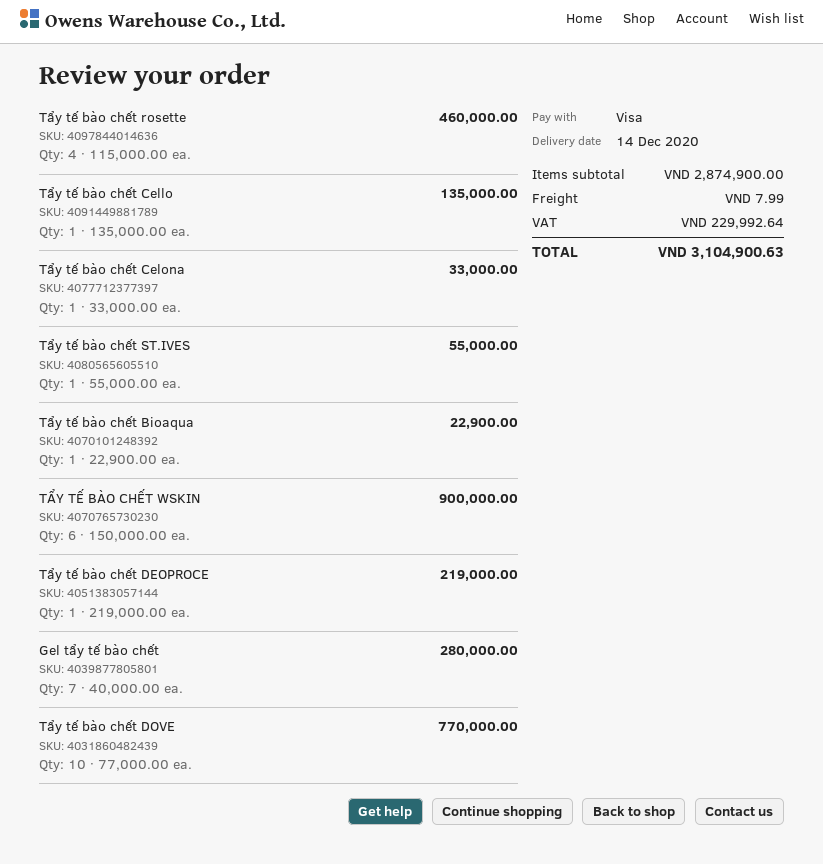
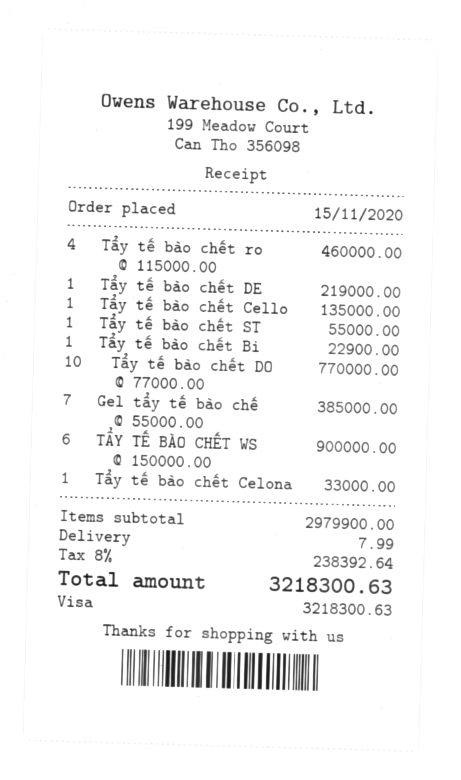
Gel tẩy tế bào chết: 7 x 40000.00 = 280000.00 -> 7 x 55000.00 = 385000.00
subtotal: 2874900.00 -> 2979900.00
tax: 229992.64 -> 238392.64
total: 3104900.63 -> 3218300.63

